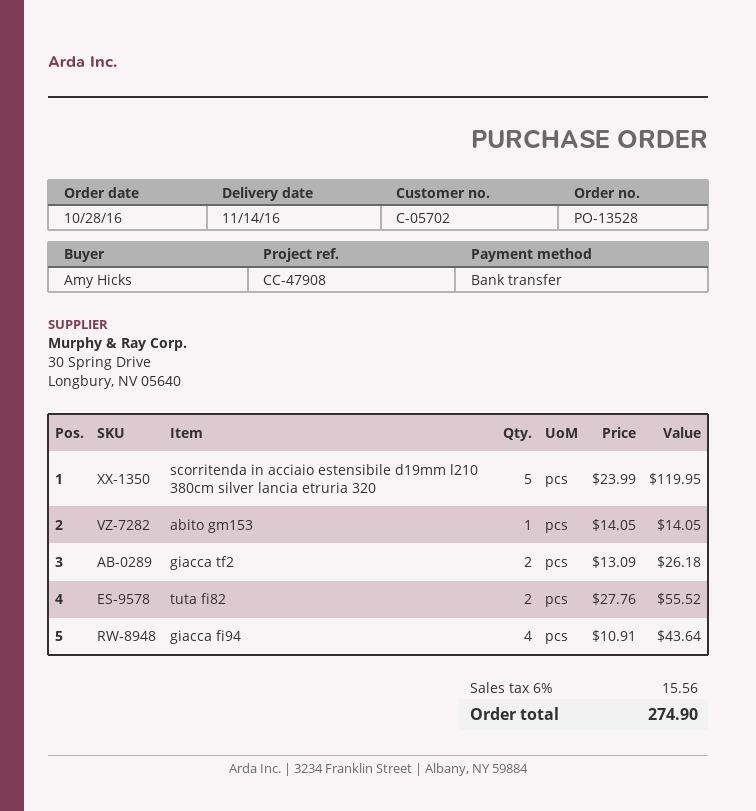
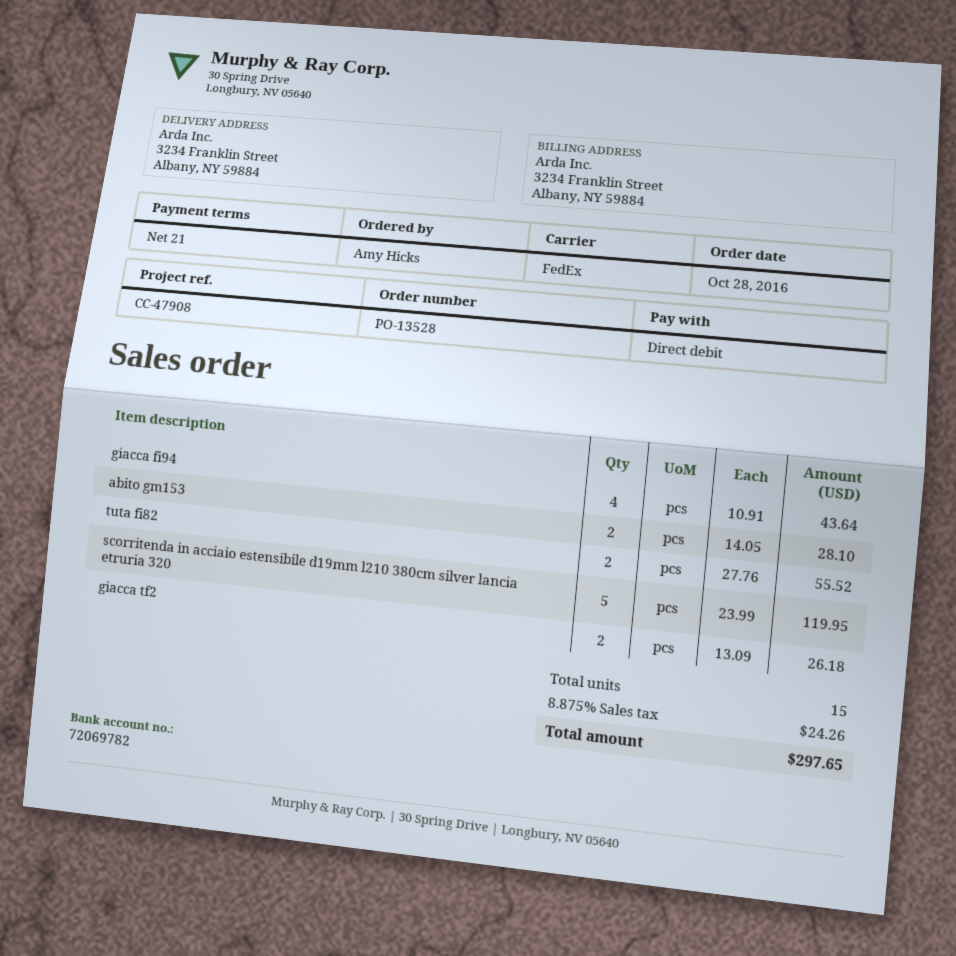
payment method: bank transfer -> direct debit
abito gm153: 1 x 14.05 = 14.05 -> 2 x 14.05 = 28.10
tax: 6% = 15.56 -> 8.875% = 24.26
total: 274.90 -> 297.65

